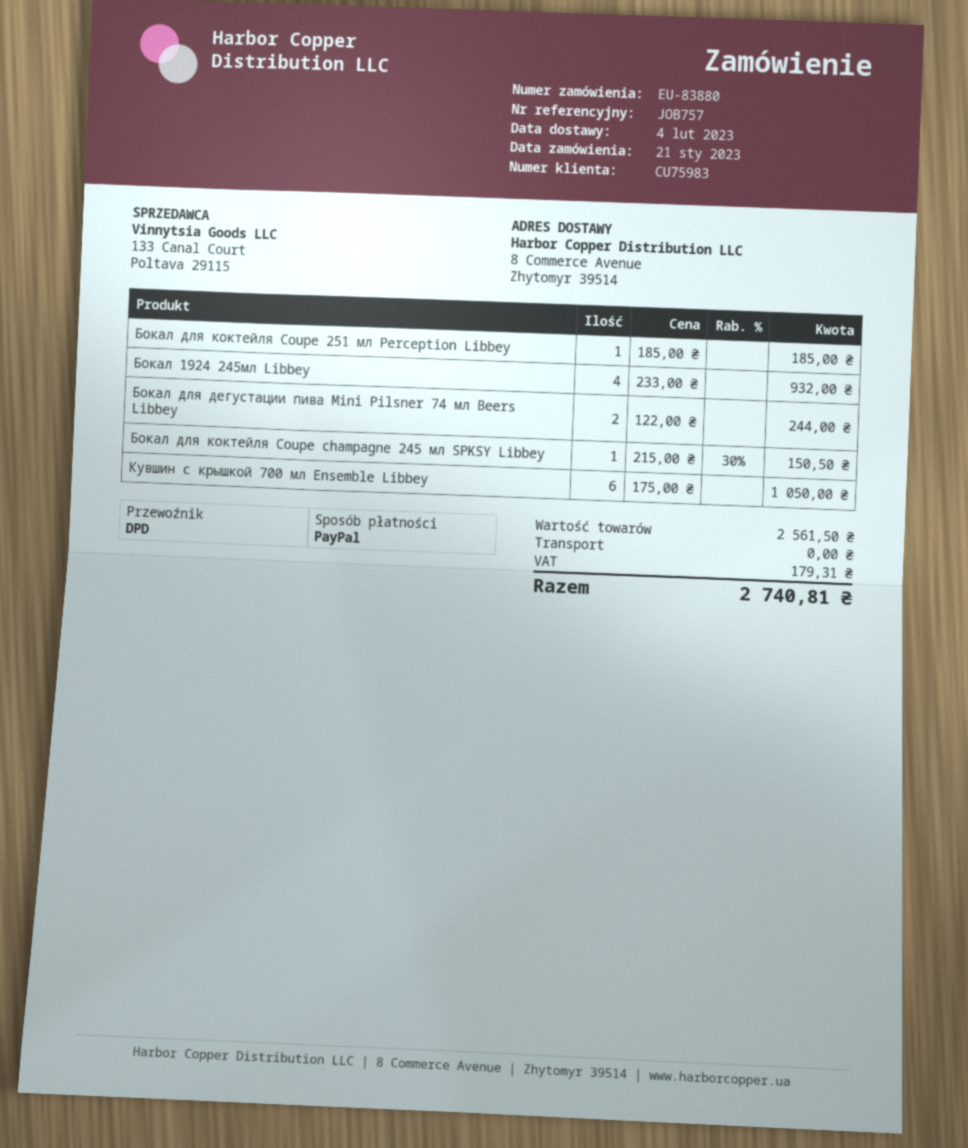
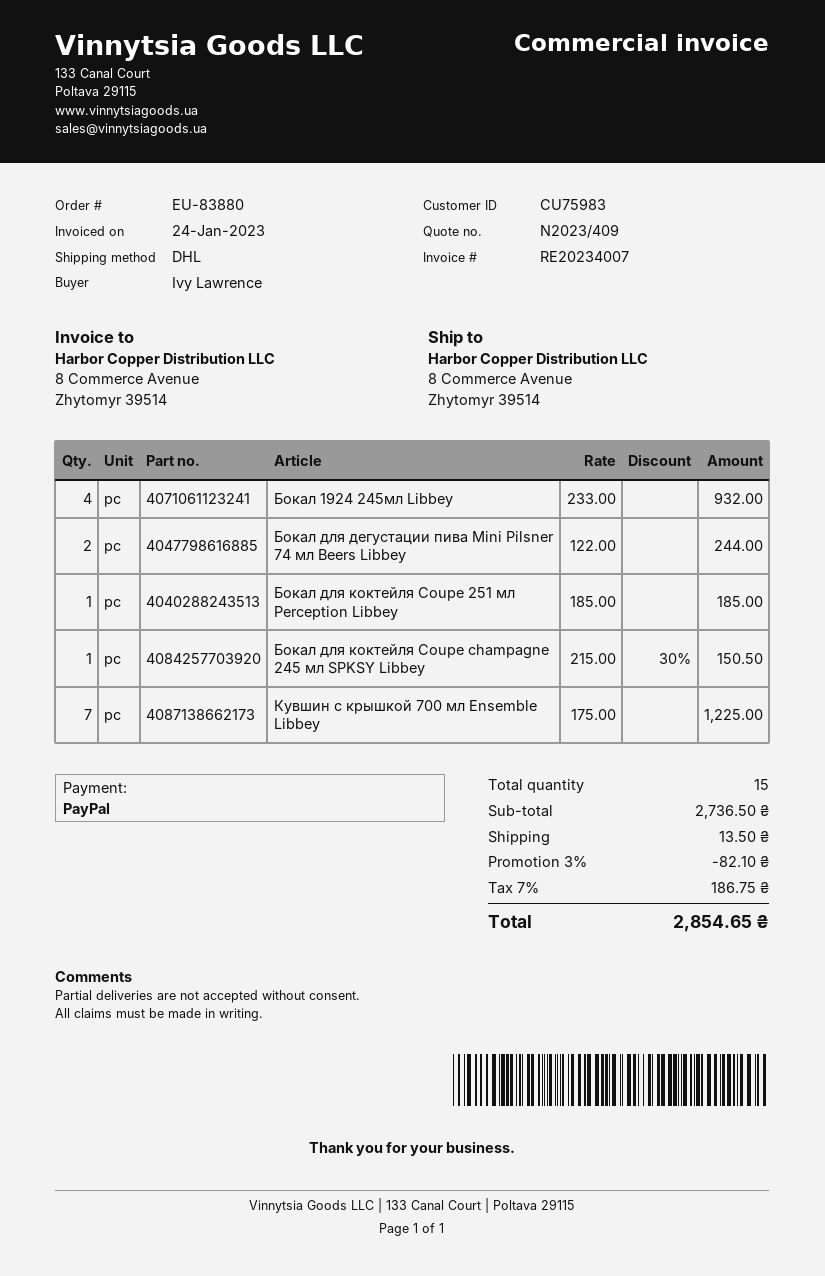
shipping method: DPD -> DHL
Кувшин с крышкой 700 мл Ensemble Libbey: 6 x 175.00 = 1050.00 -> 7 x 175.00 = 1225.00
subtotal: 2561.50 -> 2736.50
discount: none -> 3% = 82.10
shipping: 0.00 -> 13.50
tax: 179.31 -> 186.75
total: 2740.81 -> 2854.65

